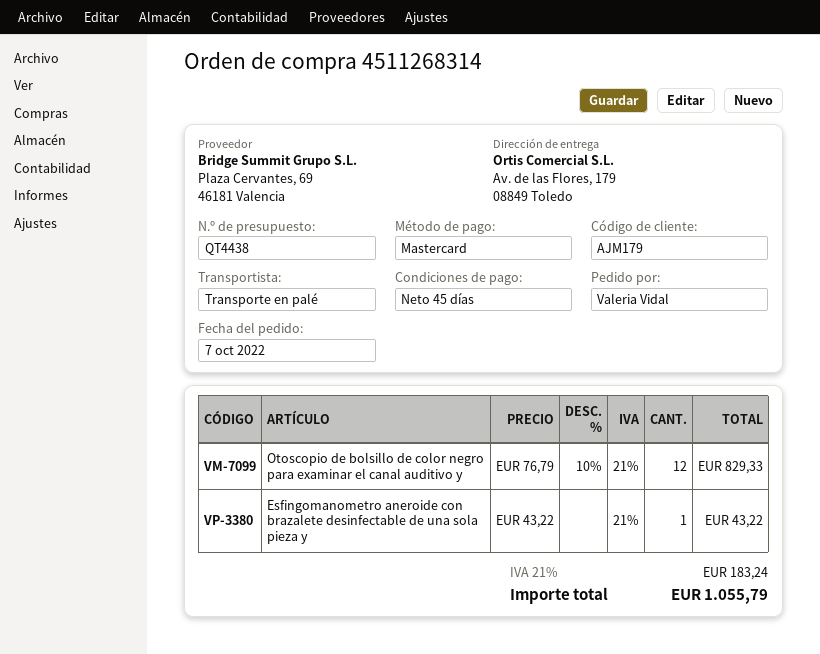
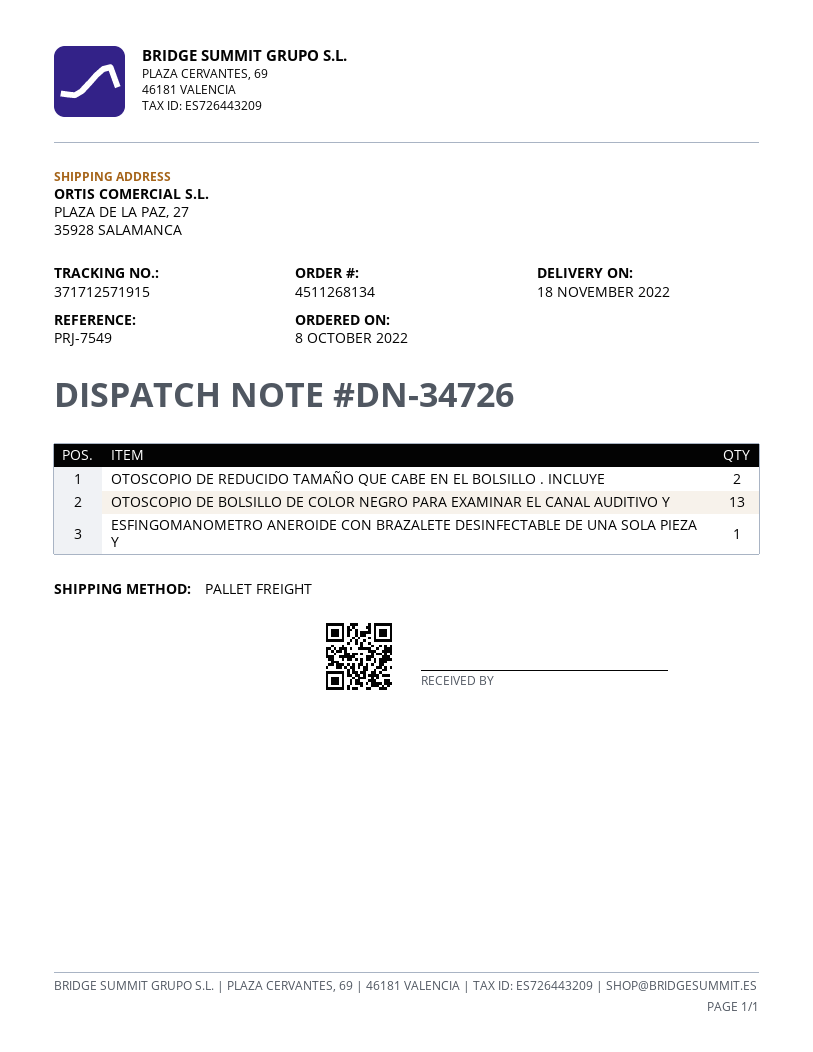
order number: 4511268314 -> 4511268134
order date: 2022-10-07 -> 2022-10-08
ship to: Av. de las Flores, 179, 08849 Toledo -> PLAZA DE LA PAZ, 27, 35928 SALAMANCA
Otoscopio de bolsillo de color negro para examinar el canal auditivo y: 12 -> 13
OTOSCOPIO DE REDUCIDO TAMAÑO QUE CABE EN EL BOLSILLO . INCLUYE: none -> 2

